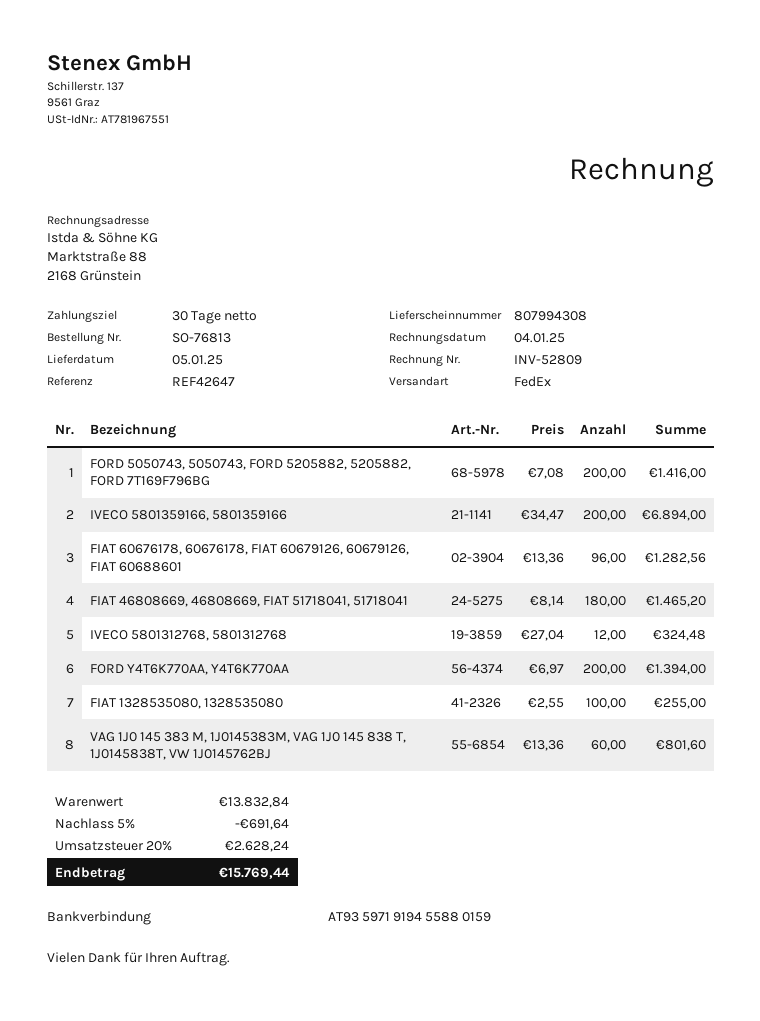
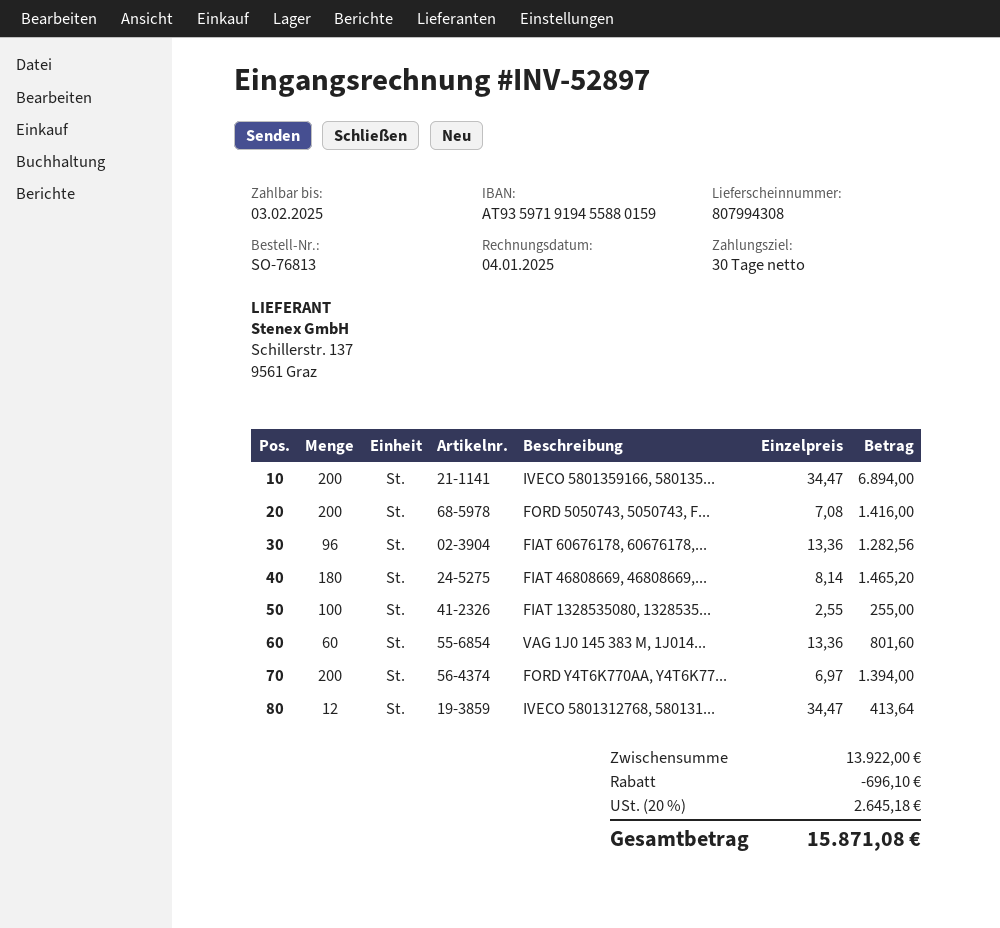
invoice number: INV-52809 -> INV-52897
IVECO 5801312768, 5801312768: 12 x 27.04 = 324.48 -> 12 x 34.47 = 413.64
subtotal: 13832.84 -> 13922.00
discount: 691.64 -> 696.10
tax: 20% = 2628.24 -> 20% = 2645.18
total: 15769.44 -> 15871.08

